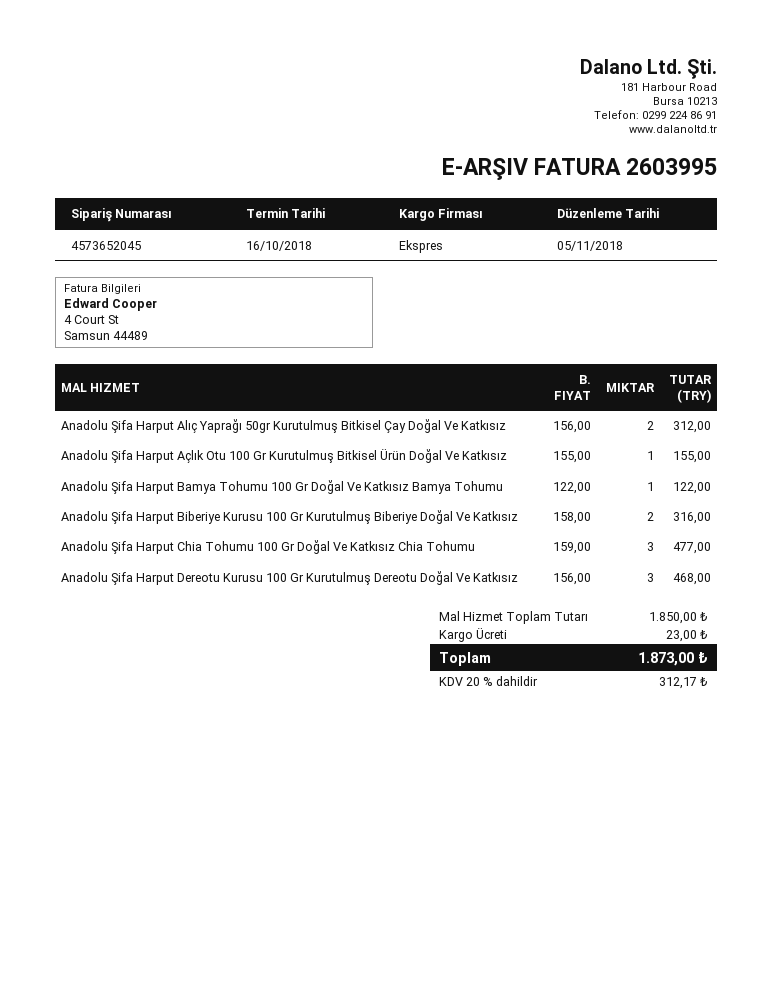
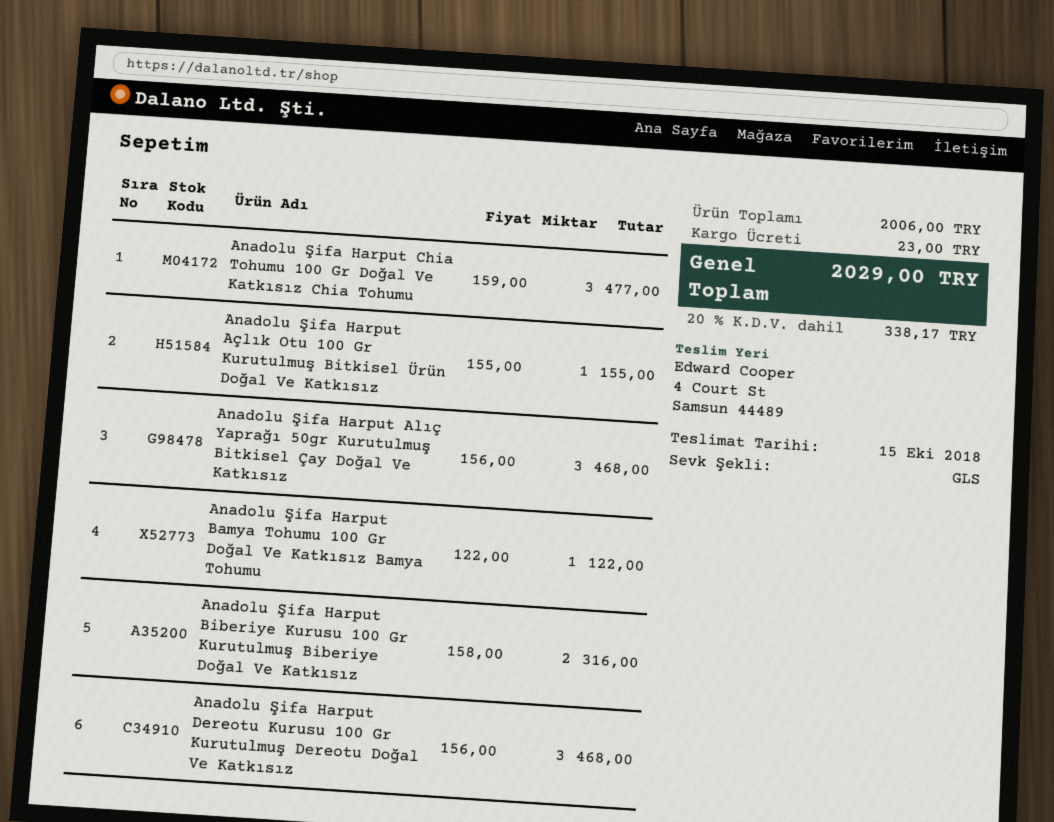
delivery date: 2018-10-16 -> 2018-10-15
shipping method: express -> GLS
Anadolu Şifa Harput Alıç Yaprağı 50gr Kurutulmuş Bitkisel Çay Doğal Ve Katkısız: 2 x 156.00 = 312.00 -> 3 x 156.00 = 468.00
subtotal: 1850.00 -> 2006.00
tax: 20% = 312.17 -> 20% = 338.17
total: 1873.00 -> 2029.00

